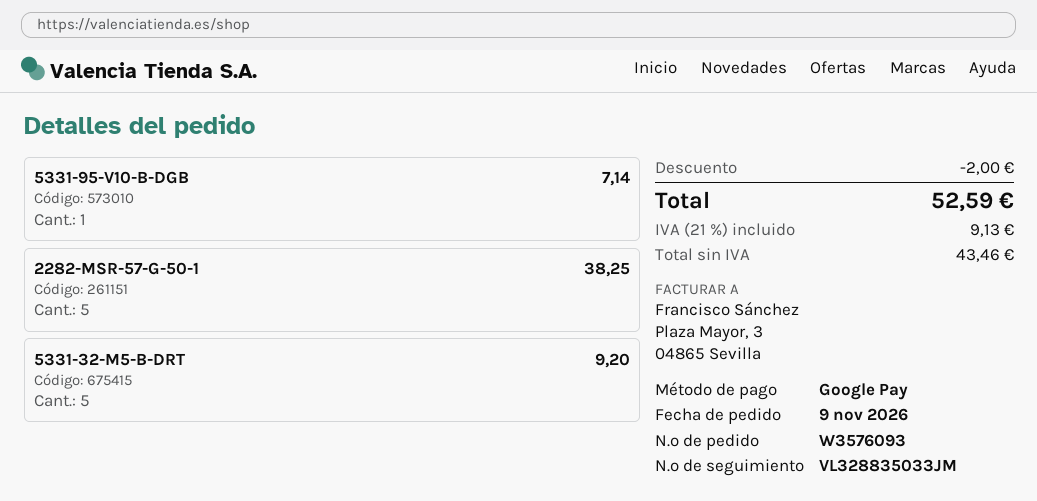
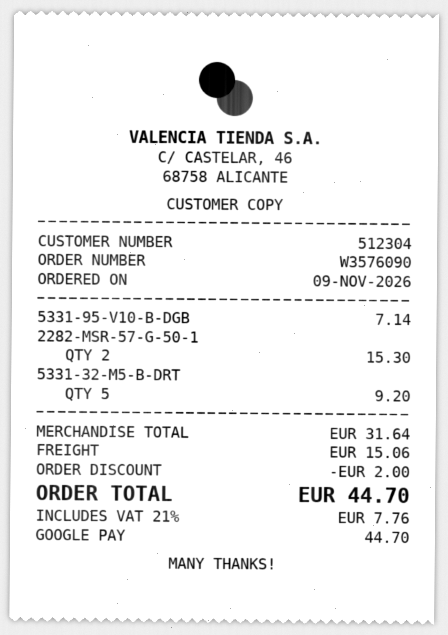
order number: W3576093 -> W3576090
2282-MSR-57-G-50-1: 5 for 38.25 -> 2 for 15.30
shipping: none -> 15.06
tax: 21% = 9.13 -> 21% = 7.76
total: 52.59 -> 44.70

